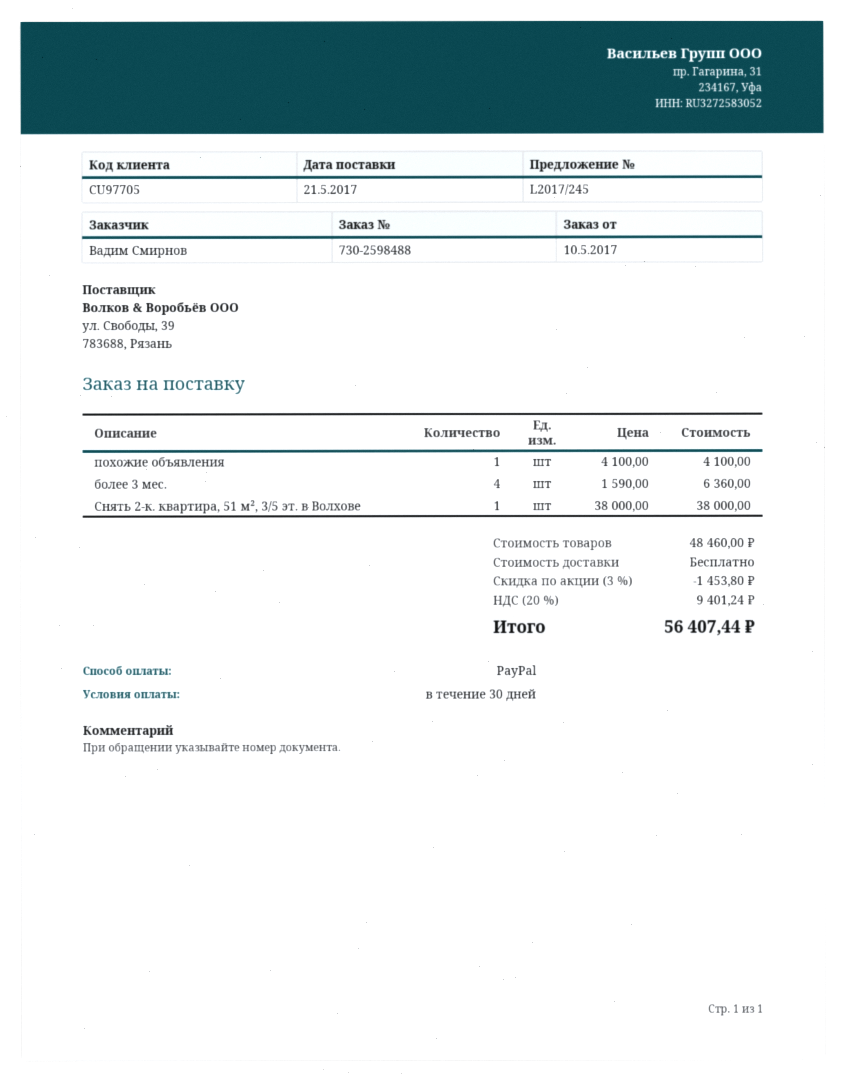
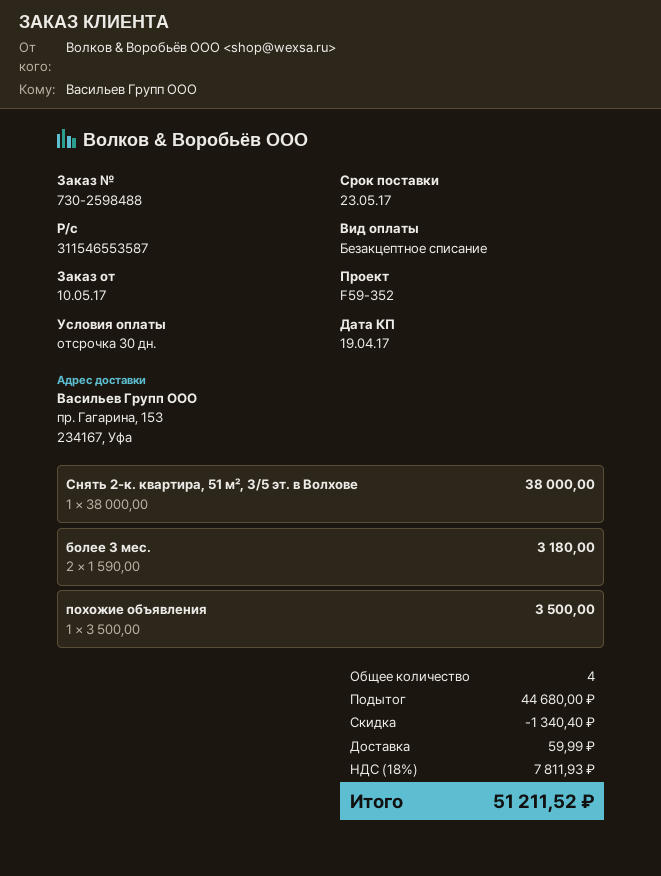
delivery date: 2017-05-21 -> 2017-05-23
payment method: PayPal -> direct debit
похожие объявления: 1 x 4100.00 = 4100.00 -> 1 x 3500.00 = 3500.00
более 3 мес.: 4 x 1590.00 = 6360.00 -> 2 x 1590.00 = 3180.00
subtotal: 48460.00 -> 44680.00
discount: 1453.80 -> 1340.40
shipping: 0.00 -> 59.99
tax: 20% = 9401.24 -> 18% = 7811.93
total: 56407.44 -> 51211.52

